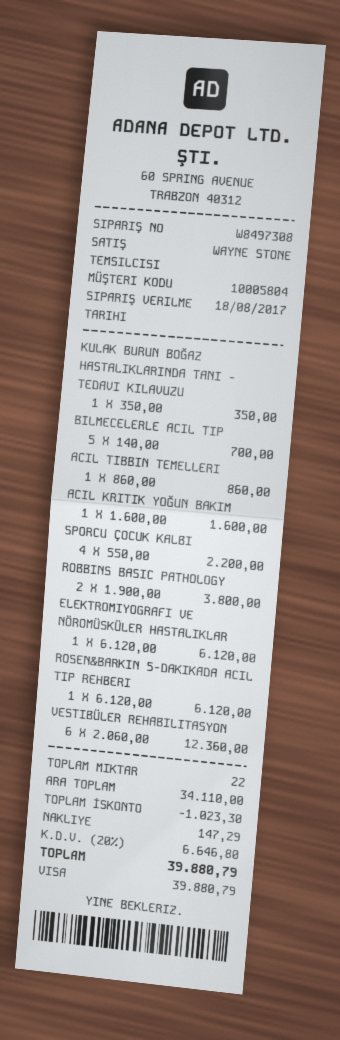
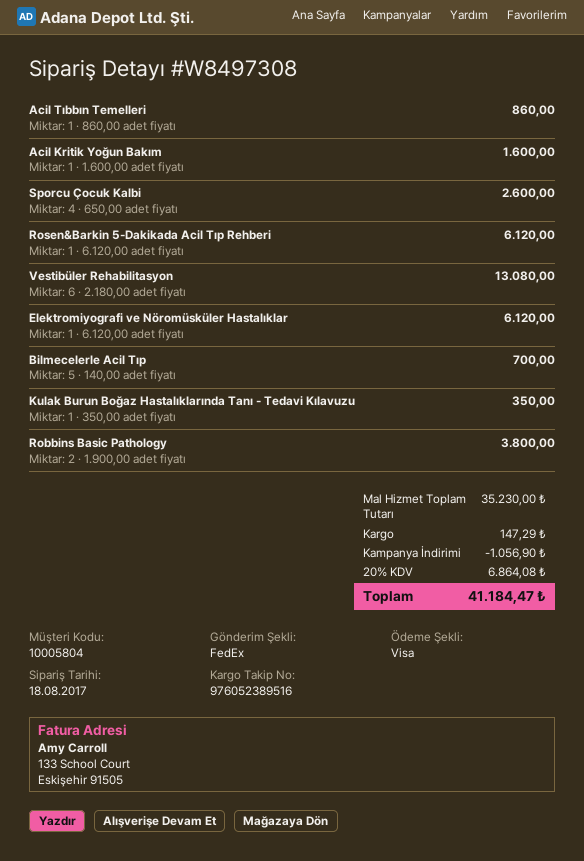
SPORCU ÇOCUK KALBI: 4 x 550.00 = 2200.00 -> 4 x 650.00 = 2600.00
VESTIBÜLER REHABILITASYON: 6 x 2060.00 = 12360.00 -> 6 x 2180.00 = 13080.00
subtotal: 34110.00 -> 35230.00
discount: 1023.30 -> 1056.90
tax: 20% = 6646.80 -> 20% = 6864.08
total: 39880.79 -> 41184.47

